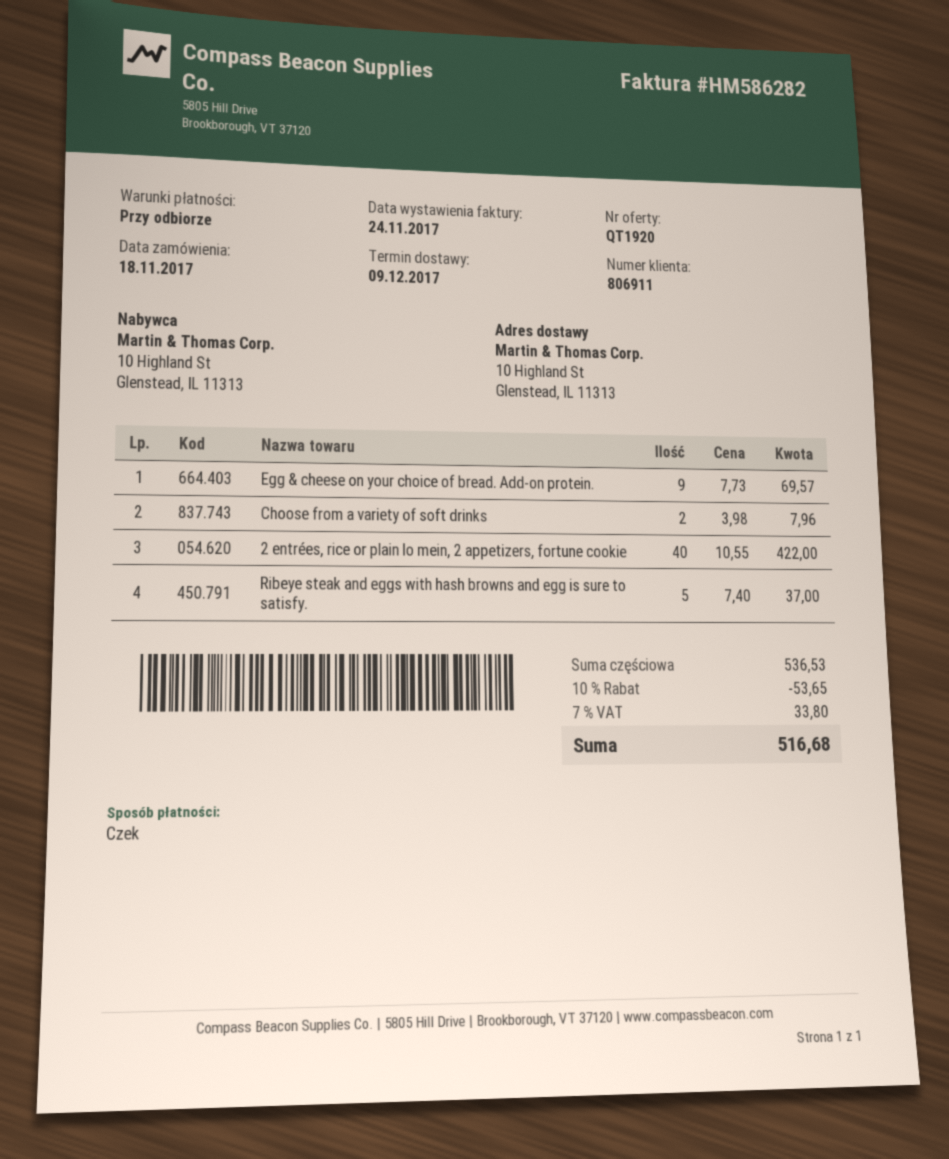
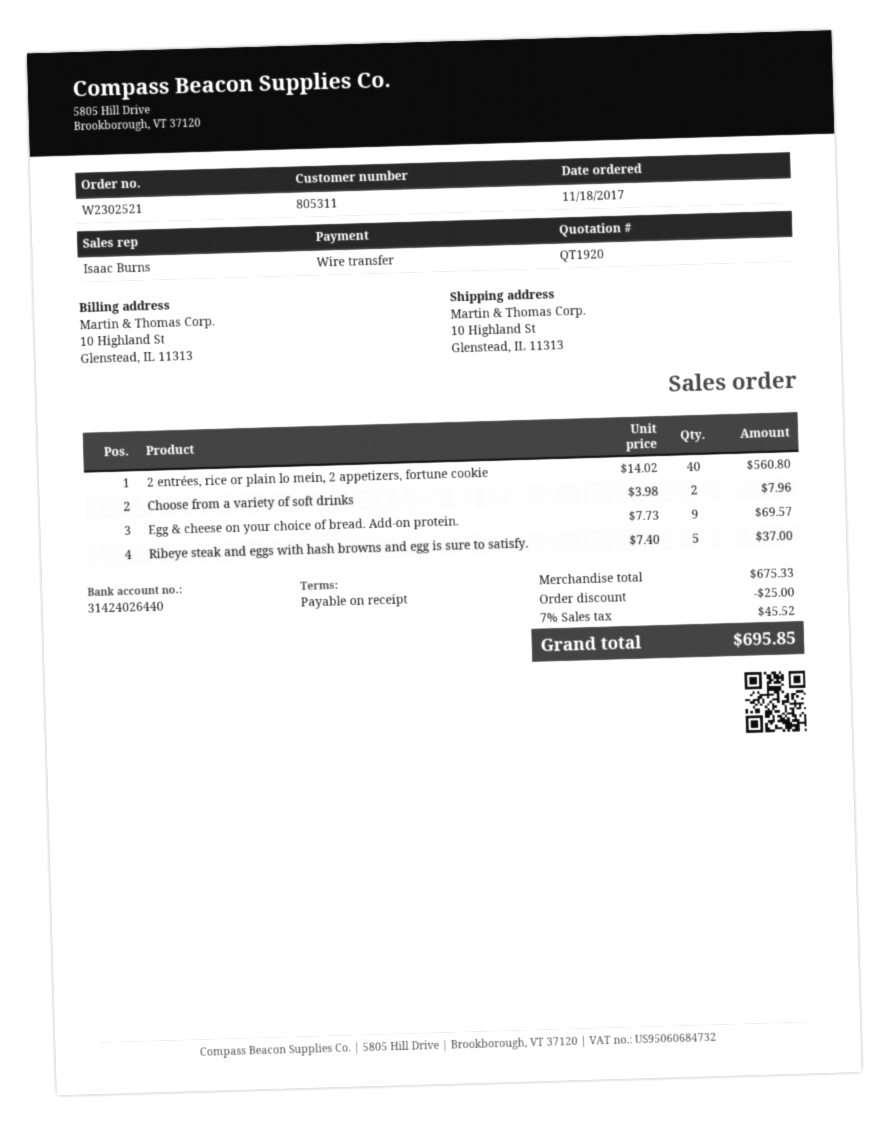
customer number: 806911 -> 805311
payment method: cheque -> bank transfer
2 entrées, rice or plain lo mein, 2 appetizers, fortune cookie: 40 x 10.55 = 422.00 -> 40 x 14.02 = 560.80
subtotal: 536.53 -> 675.33
discount: 53.65 -> 25.00
tax: 7% = 33.80 -> 7% = 45.52
total: 516.68 -> 695.85

